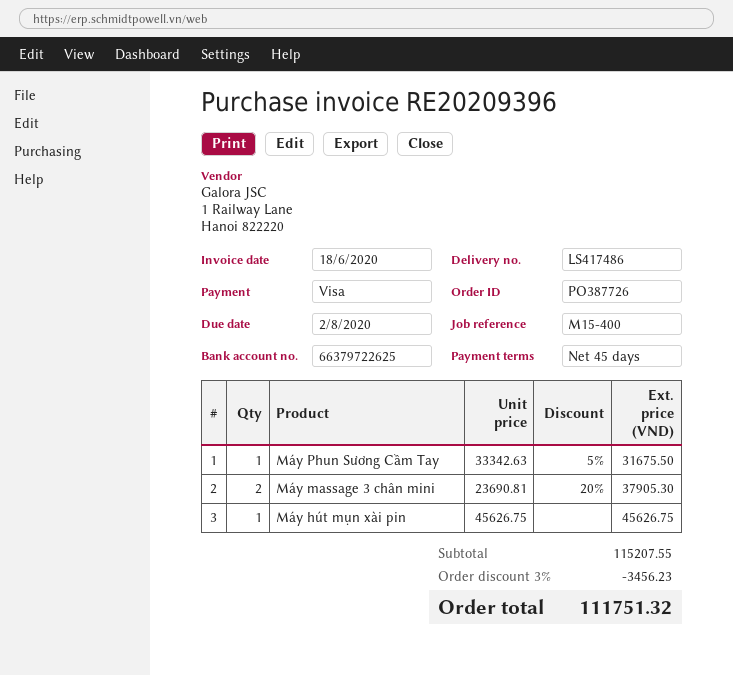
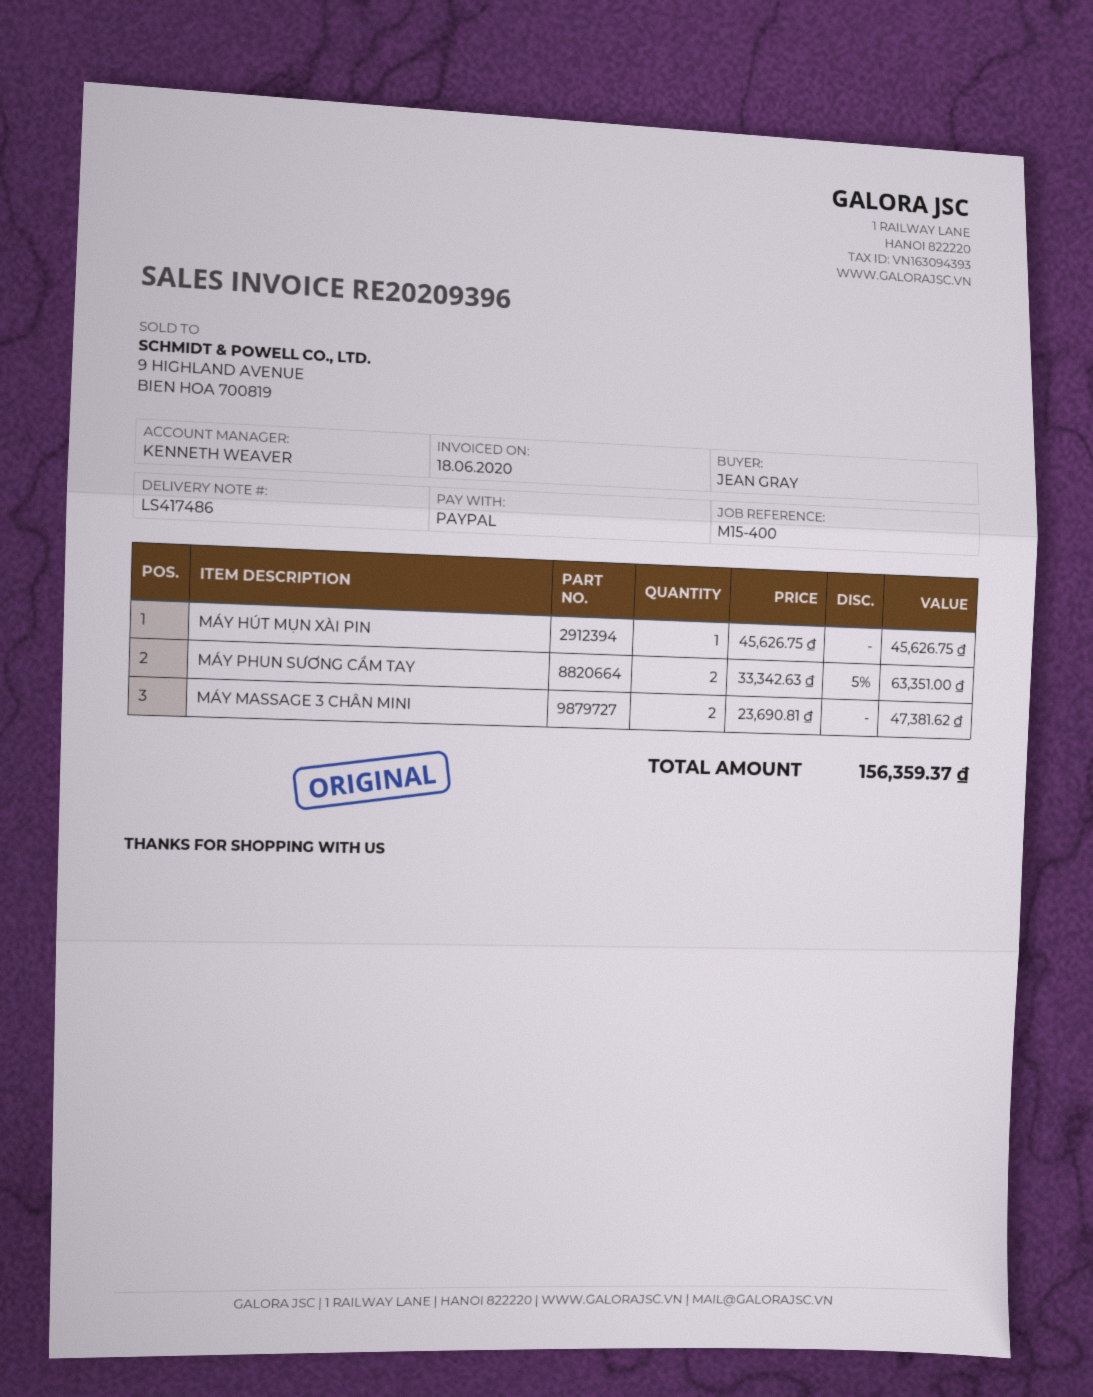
payment method: Visa -> PayPal
Máy Phun Sương Cầm Tay: 1 x 33342.63 - 5% = 31675.50 -> 2 x 33342.63 - 5% = 63351.00
Máy massage 3 chân mini: 2 x 23690.81 - 20% = 37905.30 -> 2 x 23690.81 = 47381.62
discount: 3% = 3456.23 -> none
total: 111751.32 -> 156359.37

